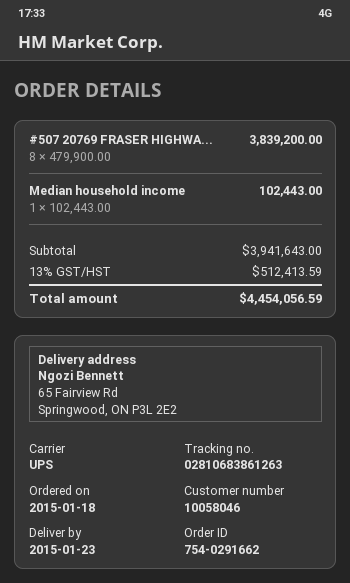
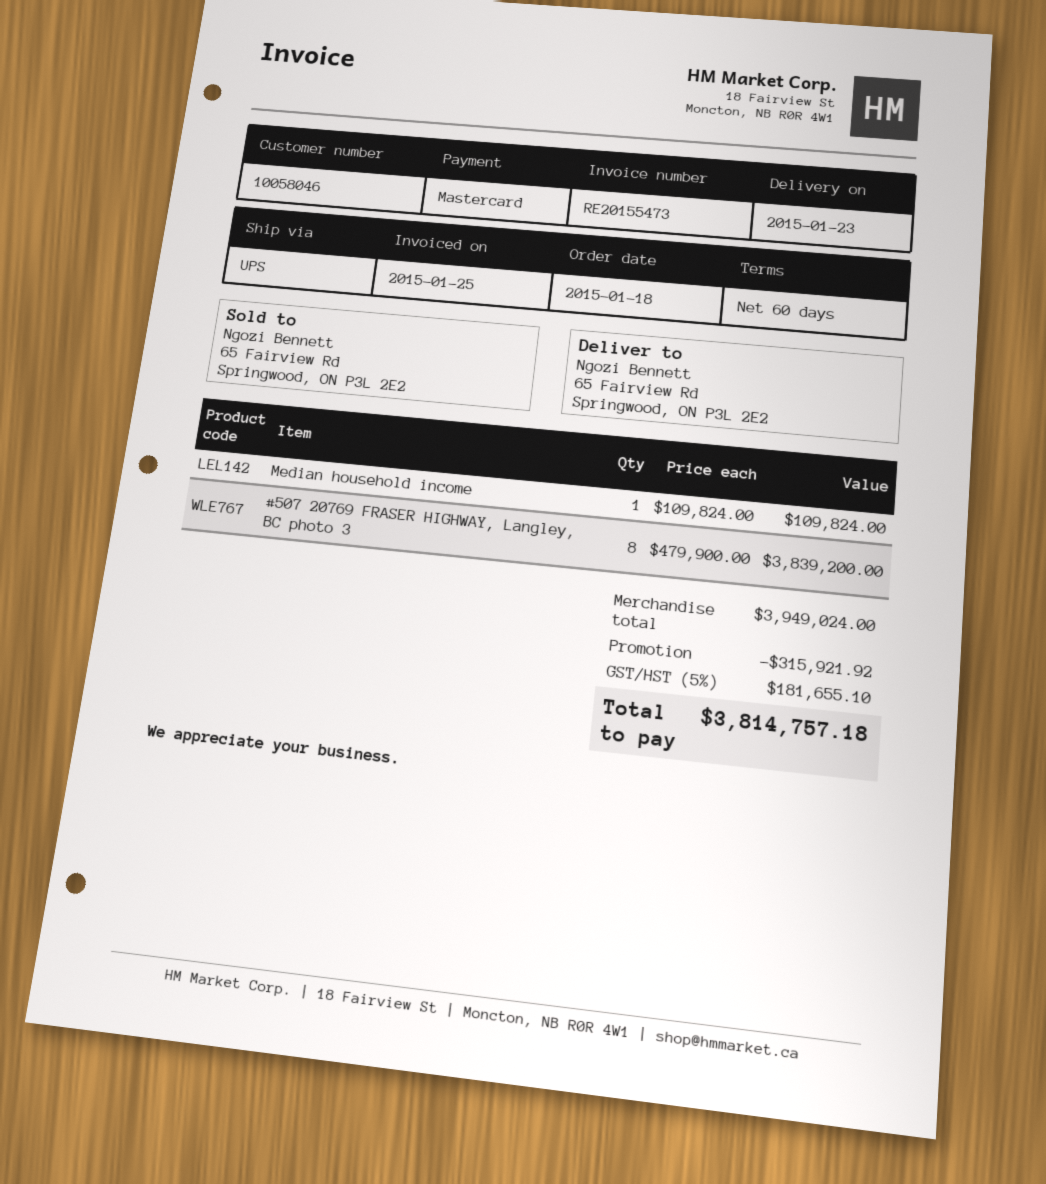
Median household income: 1 x 102443.00 = 102443.00 -> 1 x 109824.00 = 109824.00
subtotal: 3941643.00 -> 3949024.00
discount: none -> 315921.92
tax: 13% = 512413.59 -> 5% = 181655.10
total: 4454056.59 -> 3814757.18

